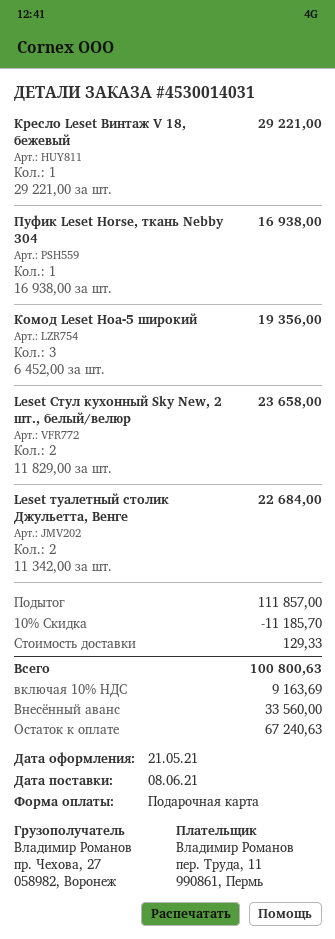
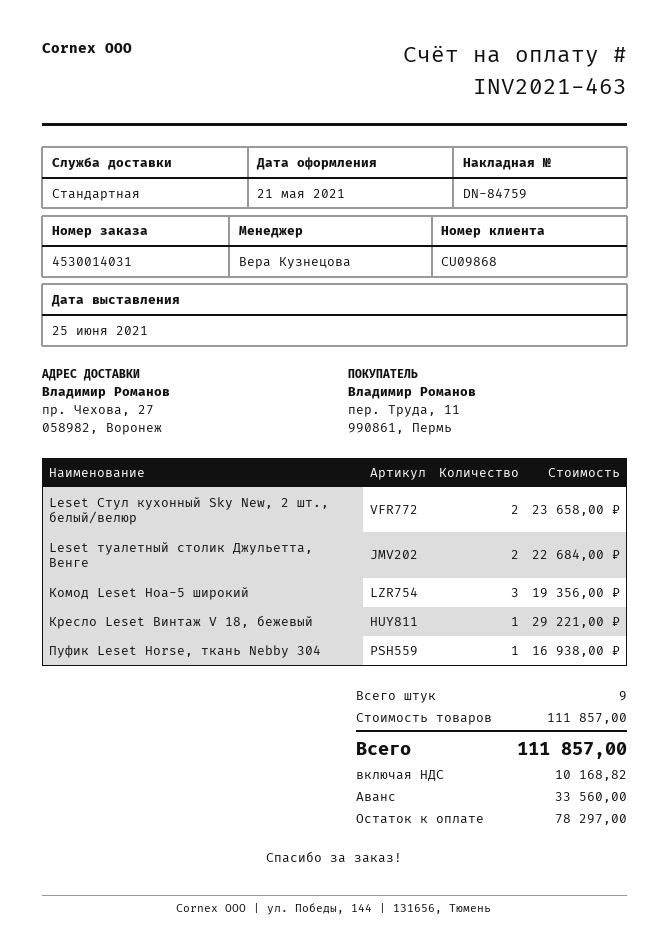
discount: 10% = 11185.70 -> none
shipping: 129.33 -> none
tax: 9163.69 -> 10168.82
total: 100800.63 -> 111857.00
balance: 67240.63 -> 78297.00

